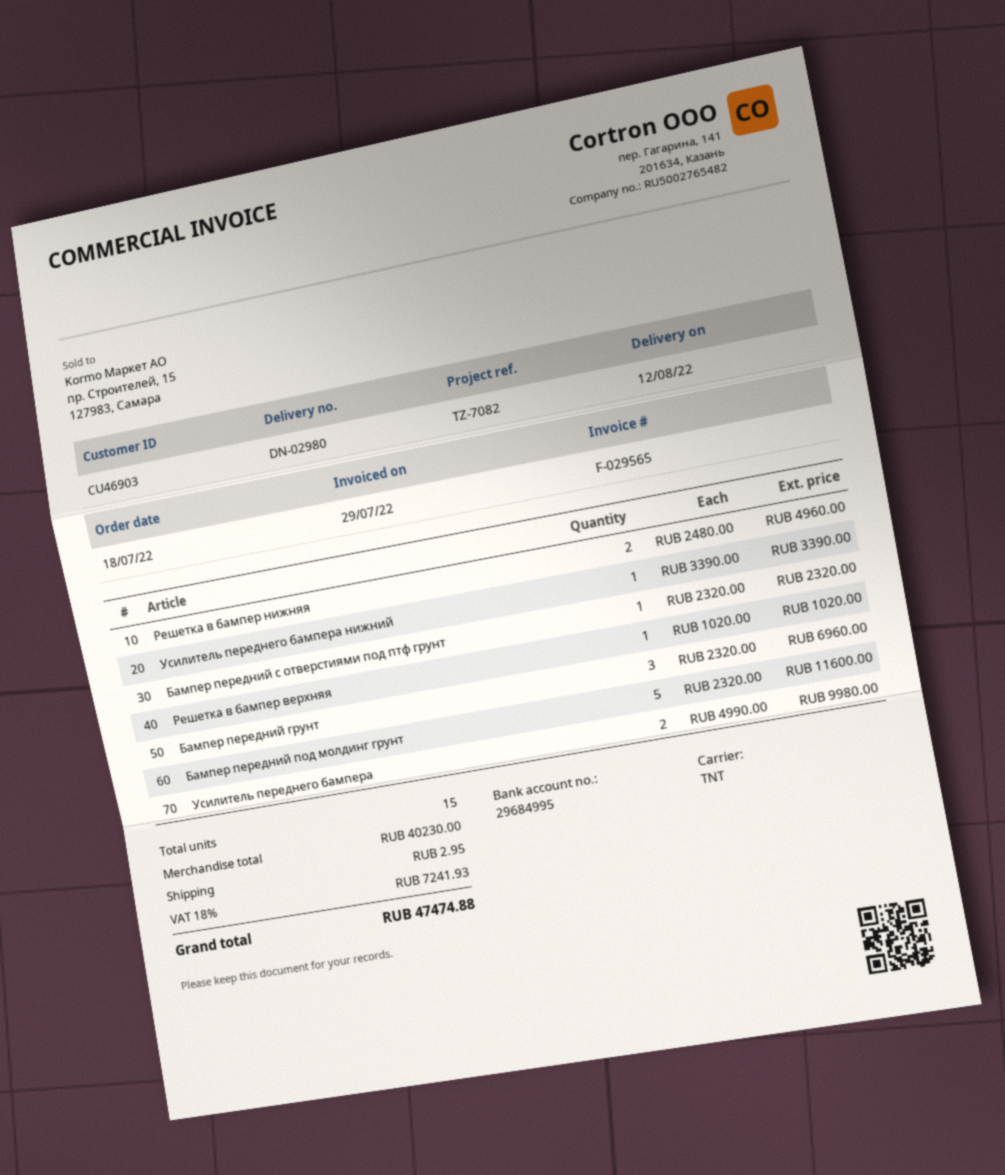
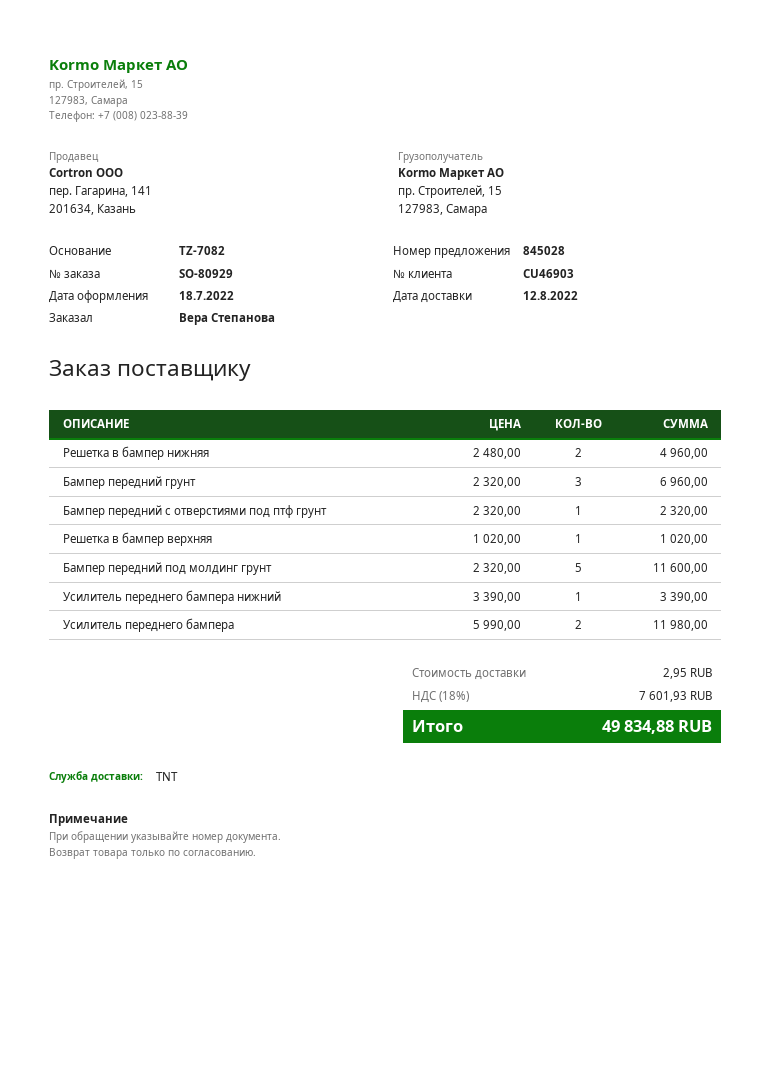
Усилитель переднего бампера: 2 x 4990.00 = 9980.00 -> 2 x 5990.00 = 11980.00
tax: 18% = 7241.93 -> 18% = 7601.93
total: 47474.88 -> 49834.88

